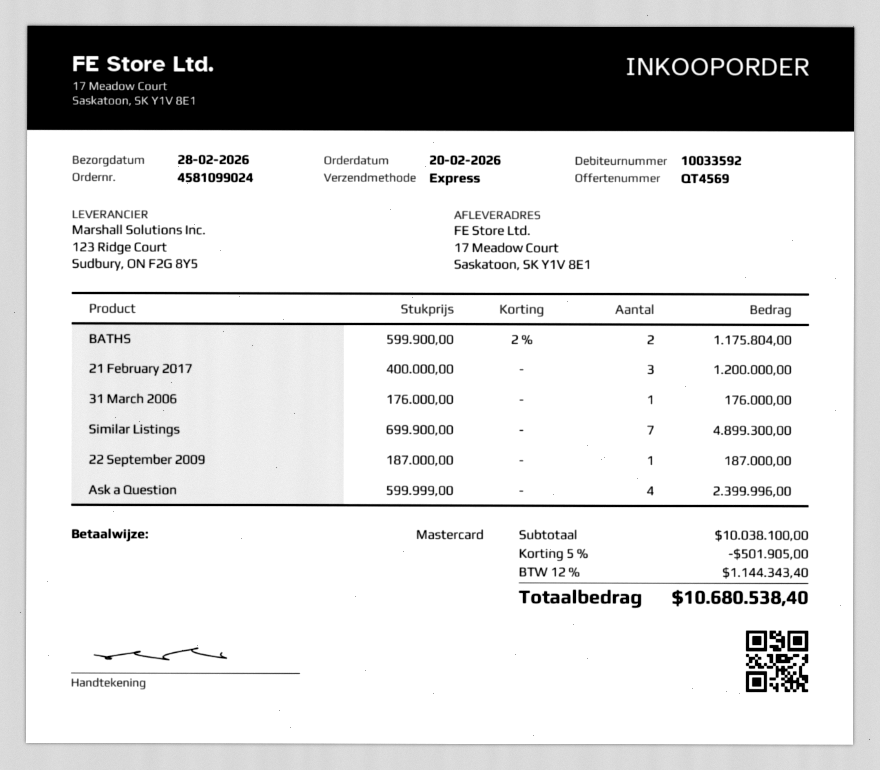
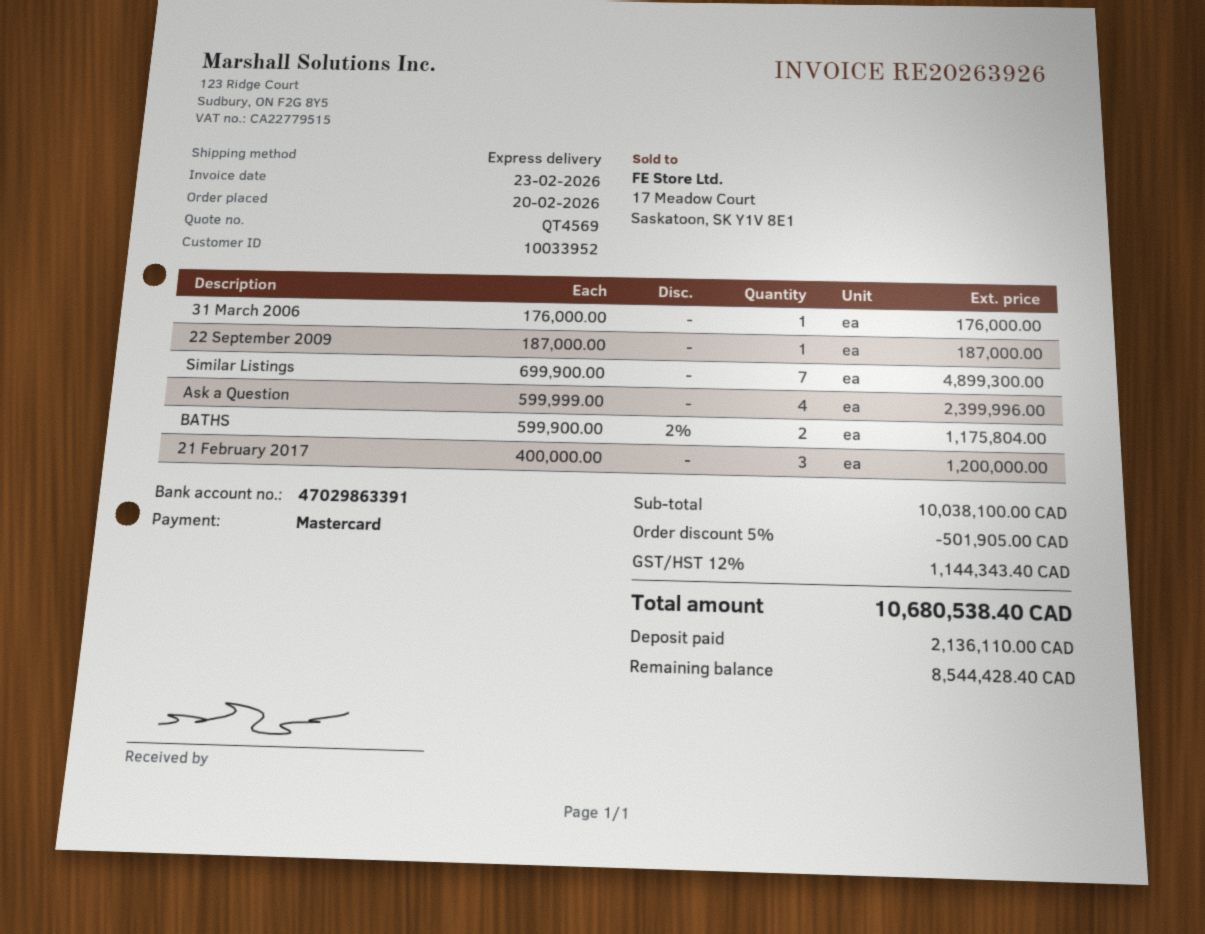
customer number: 10033592 -> 10033952

